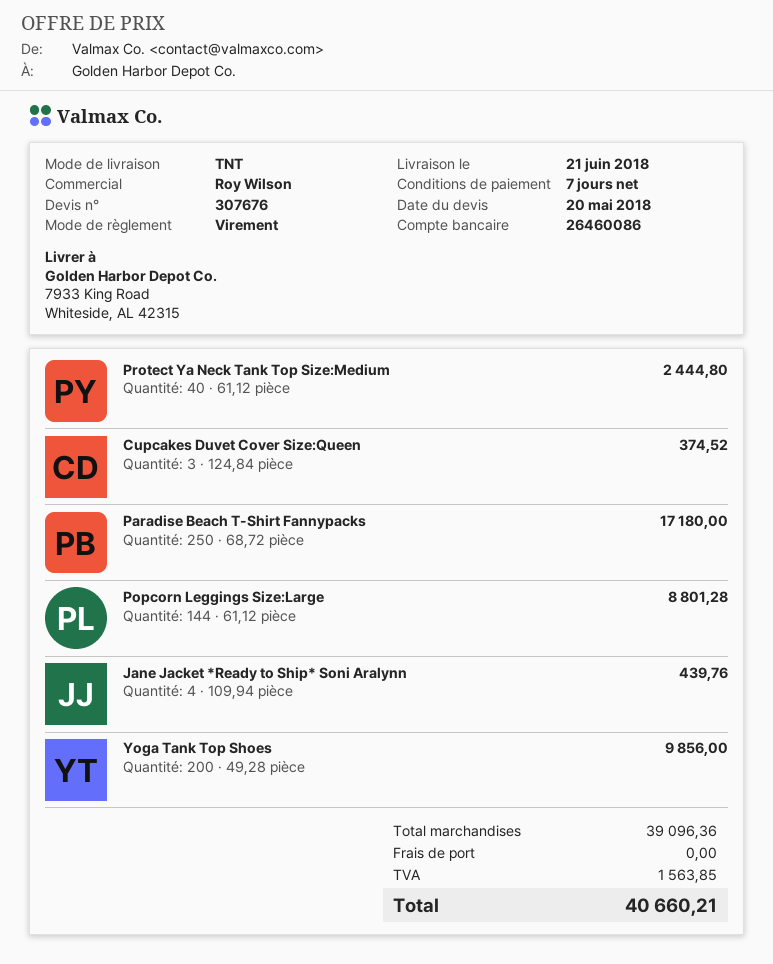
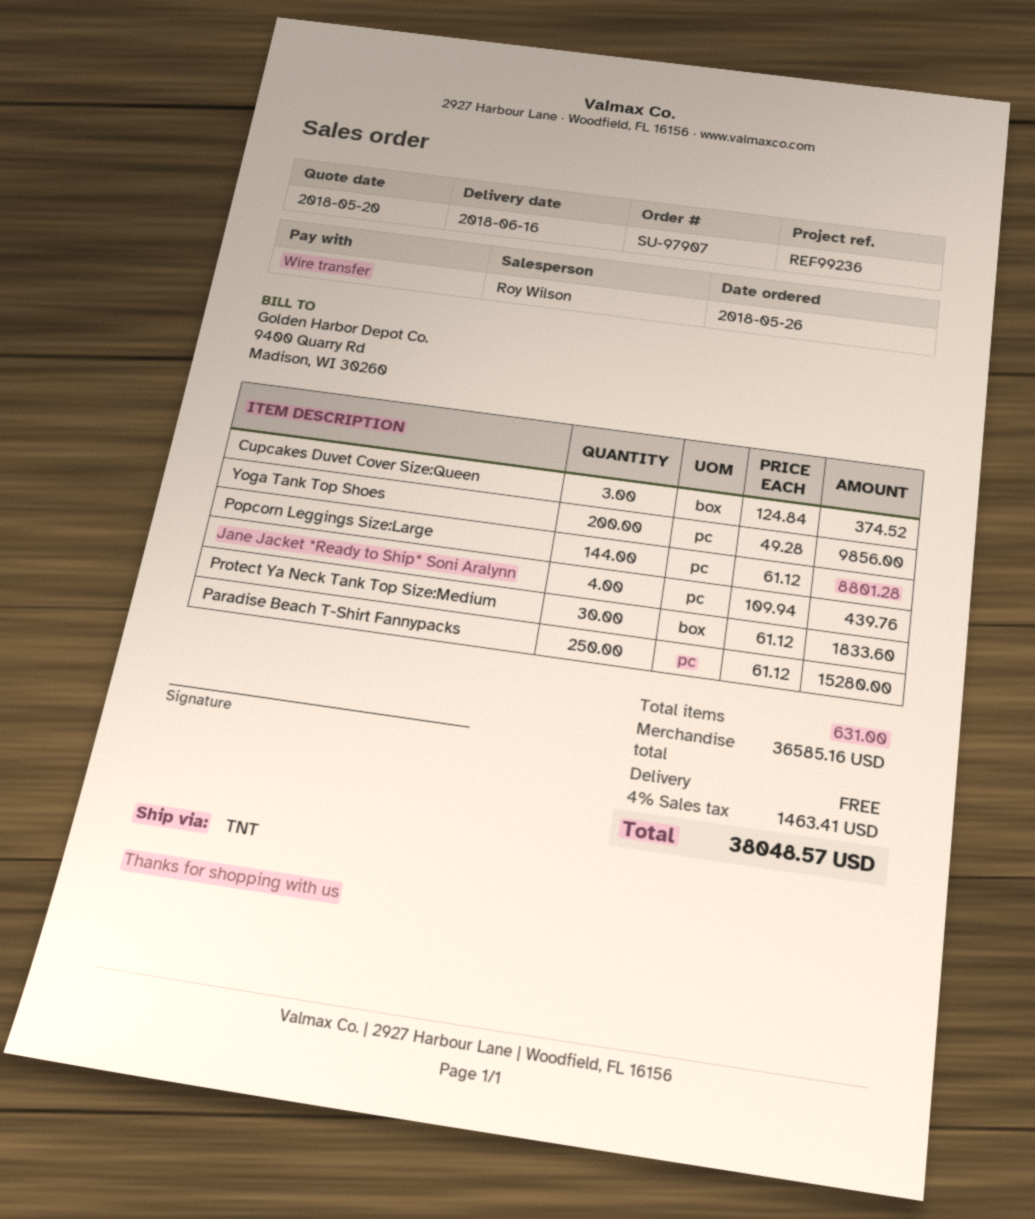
delivery date: 2018-06-21 -> 2018-06-16
Protect Ya Neck Tank Top Size:Medium: 40 x 61.12 = 2444.80 -> 30 x 61.12 = 1833.60
Paradise Beach T-Shirt Fannypacks: 250 x 68.72 = 17180.00 -> 250 x 61.12 = 15280.00
subtotal: 39096.36 -> 36585.16
tax: 1563.85 -> 1463.41
total: 40660.21 -> 38048.57

